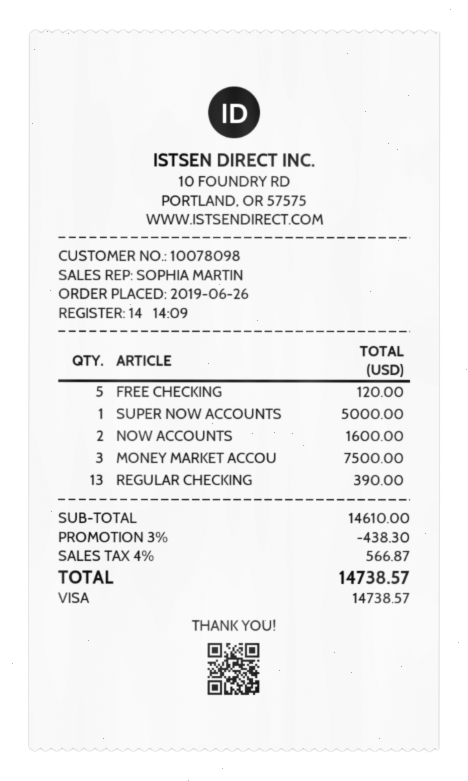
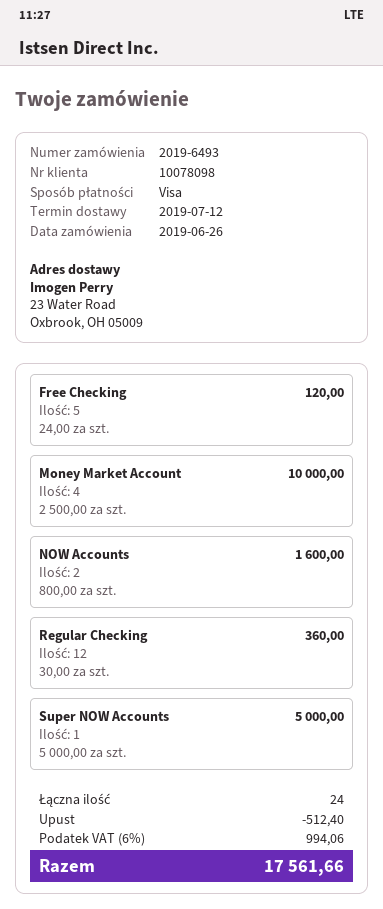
MONEY MARKET ACCOU: 3 for 7500.00 -> 4 for 10000.00
REGULAR CHECKING: 13 for 390.00 -> 12 for 360.00
discount: 438.30 -> 512.40
tax: 4% = 566.87 -> 6% = 994.06
total: 14738.57 -> 17561.66

